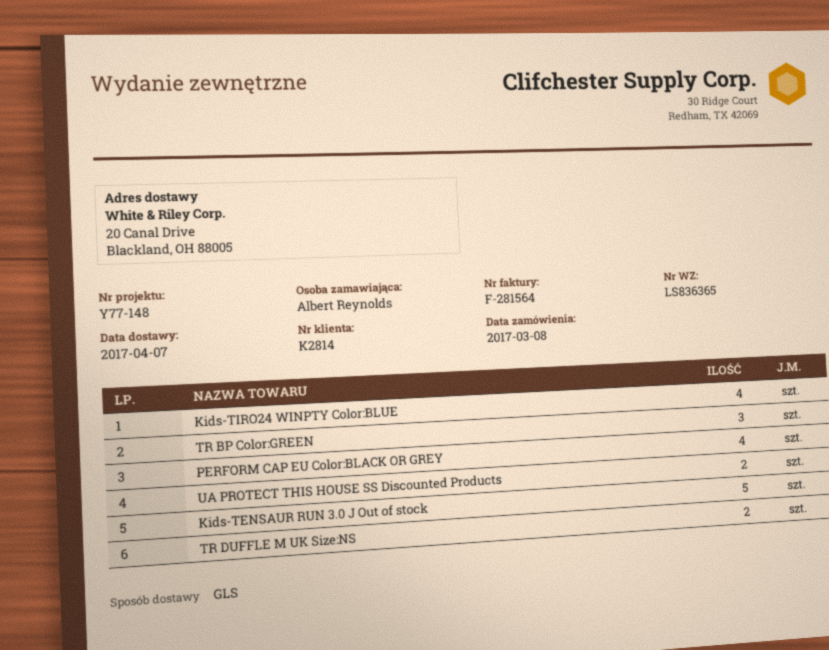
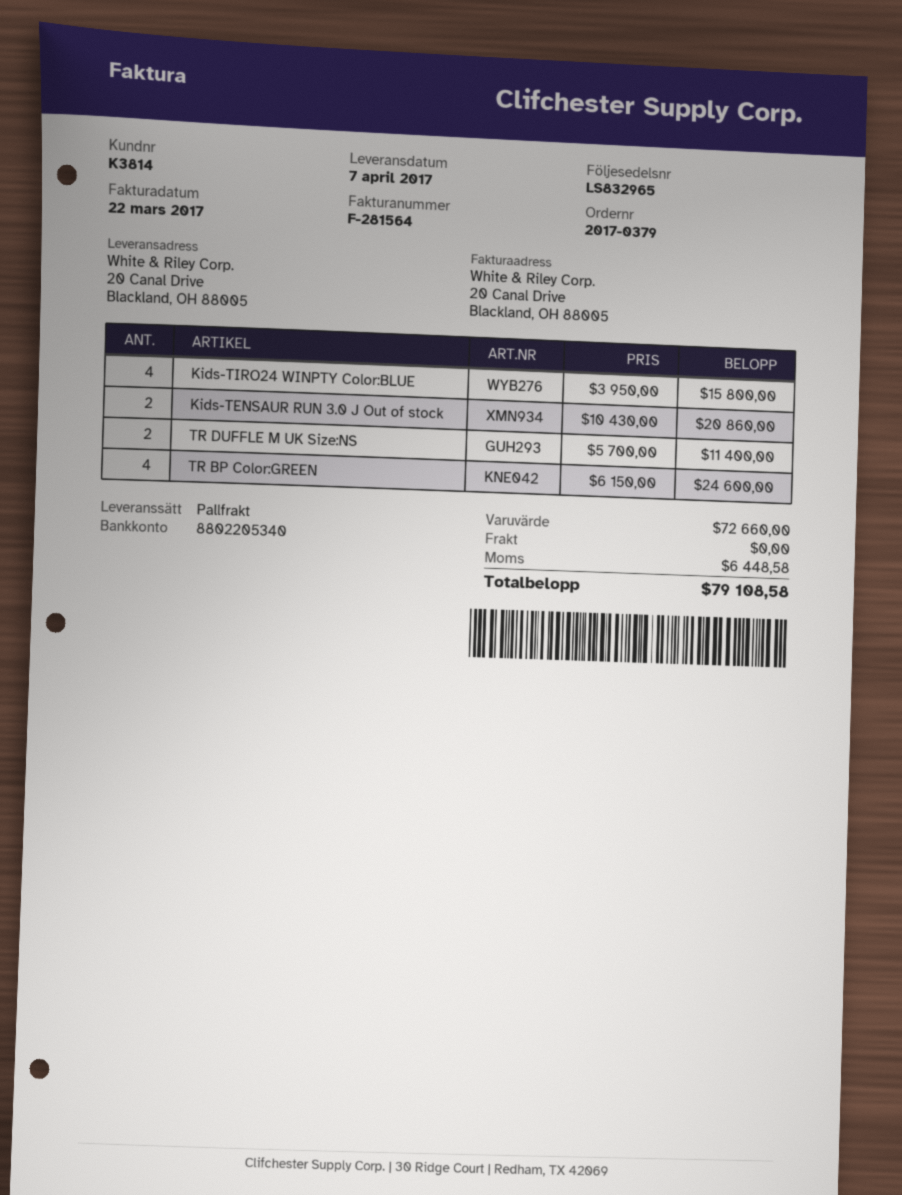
delivery note number: LS836365 -> LS832965
customer number: K2814 -> K3814
shipping method: GLS -> pallet freight
TR BP Color:GREEN: 3 -> 4
PERFORM CAP EU Color:BLACK OR GREY: 4 -> none
UA PROTECT THIS HOUSE SS Discounted Products: 2 -> none
Kids-TENSAUR RUN 3.0 J Out of stock: 5 -> 2

